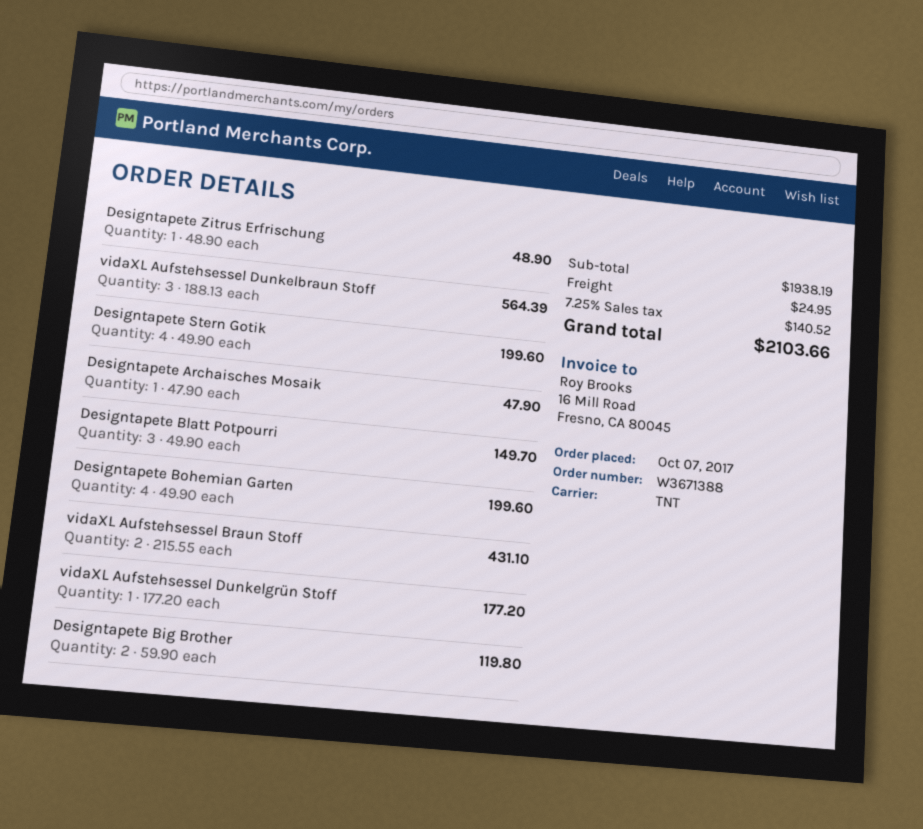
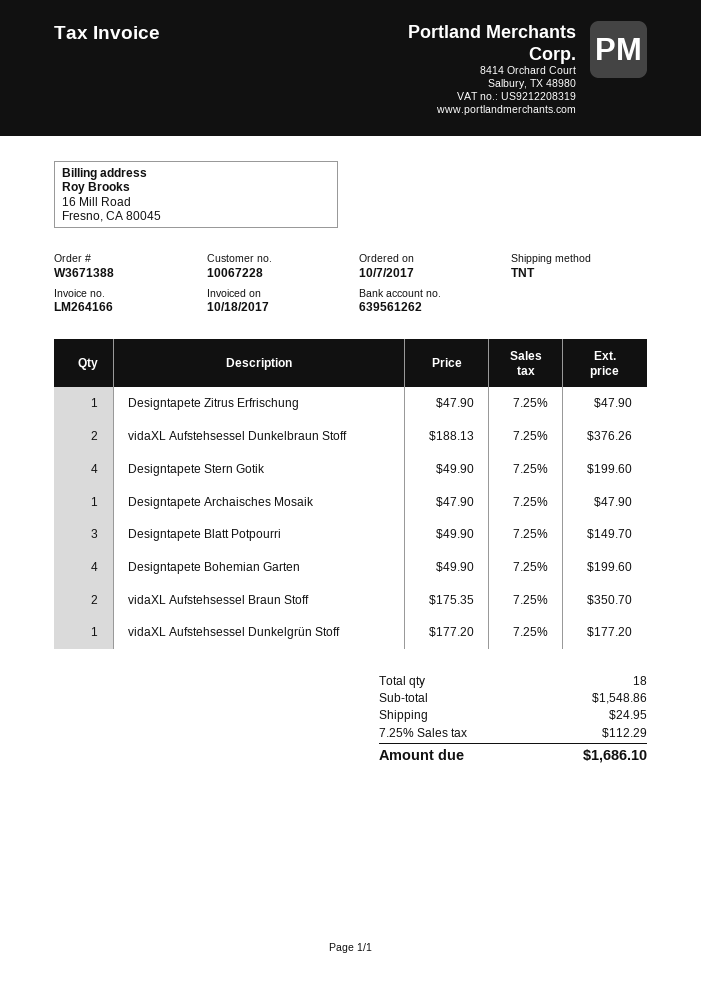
Designtapete Zitrus Erfrischung: 1 x 48.90 = 48.90 -> 1 x 47.90 = 47.90
vidaXL Aufstehsessel Dunkelbraun Stoff: 3 x 188.13 = 564.39 -> 2 x 188.13 = 376.26
vidaXL Aufstehsessel Braun Stoff: 2 x 215.55 = 431.10 -> 2 x 175.35 = 350.70
Designtapete Big Brother: 2 x 59.90 = 119.80 -> none
subtotal: 1938.19 -> 1548.86
tax: 7.25% = 140.52 -> 7.25% = 112.29
total: 2103.66 -> 1686.10

